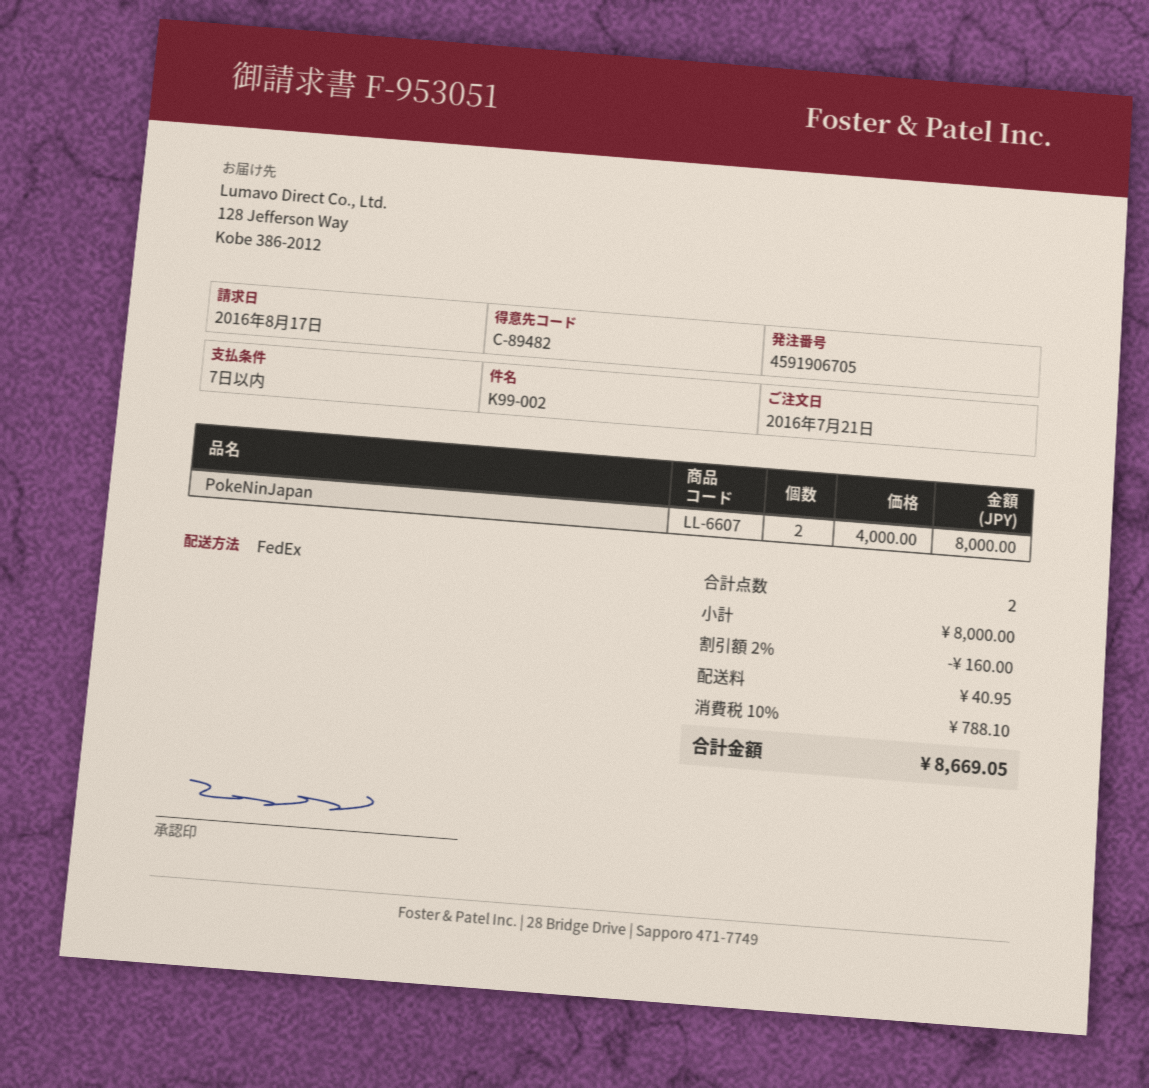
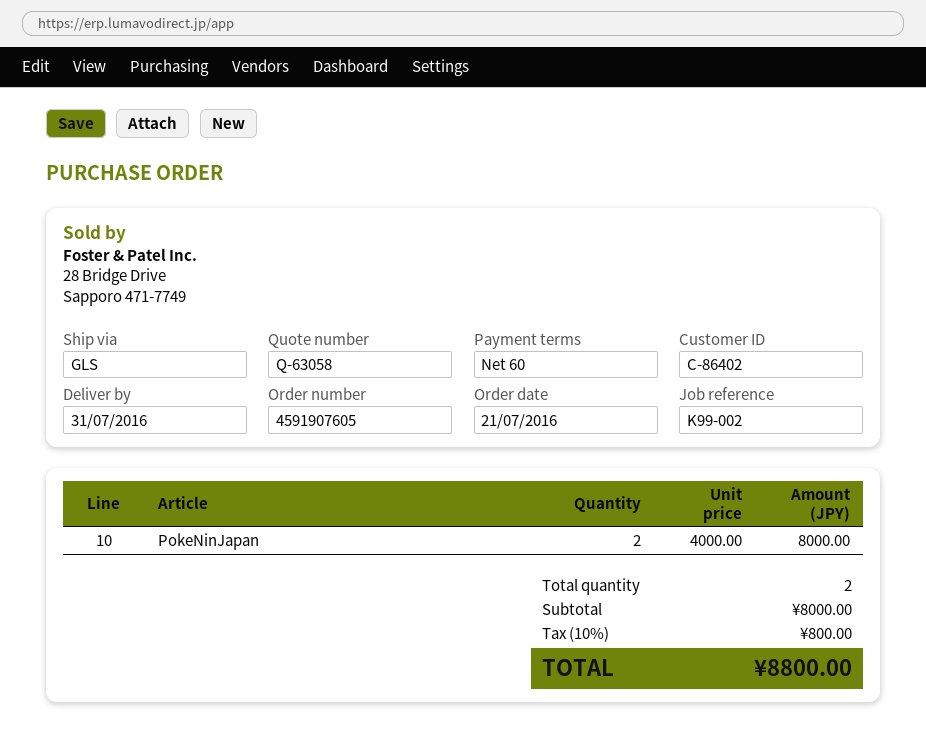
order number: 4591906705 -> 4591907605
payment terms: 7 days -> 60 days
customer number: C-89482 -> C-86402
shipping method: FedEx -> GLS
discount: 2% = 160.00 -> none
shipping: 40.95 -> none
tax: 10% = 788.10 -> 10% = 800.00
total: 8669.05 -> 8800.00

